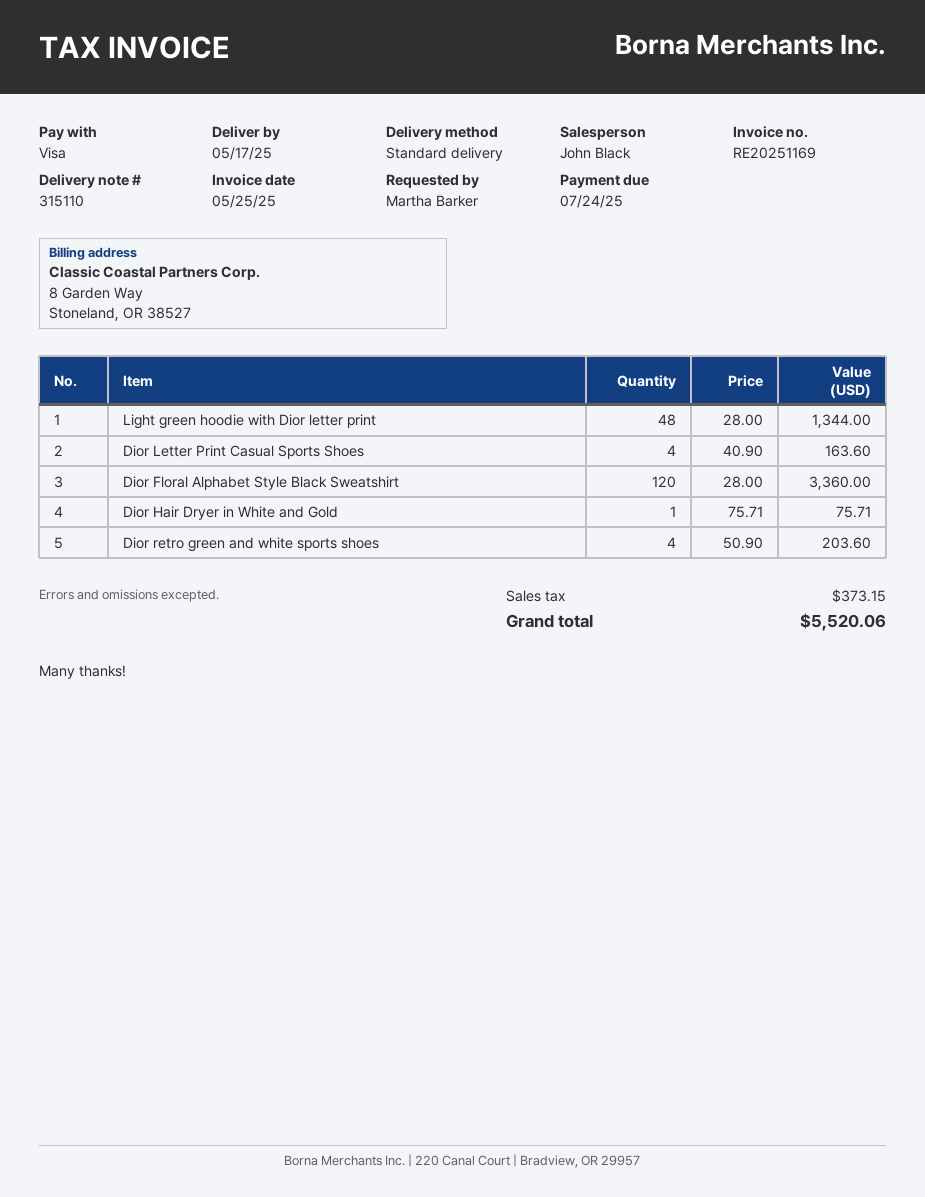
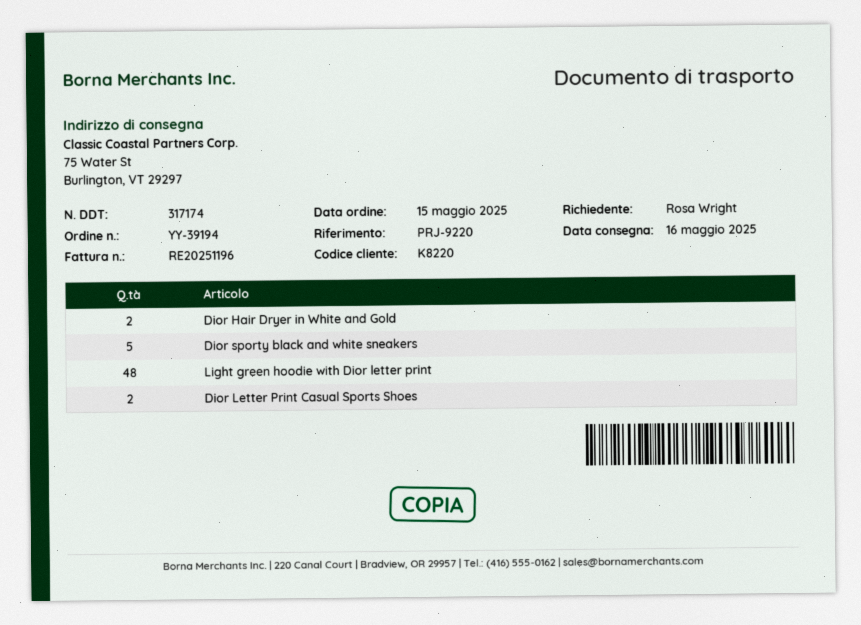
delivery note number: 315110 -> 317174
delivery date: 2025-05-17 -> 2025-05-16
invoice number: RE20251169 -> RE20251196
ordered by: Martha Barker -> Rosa Wright
Dior Letter Print Casual Sports Shoes: 4 -> 2
Dior Floral Alphabet Style Black Sweatshirt: 120 -> none
Dior Hair Dryer in White and Gold: 1 -> 2
Dior retro green and white sports shoes: 4 -> none
Dior sporty black and white sneakers: none -> 5

